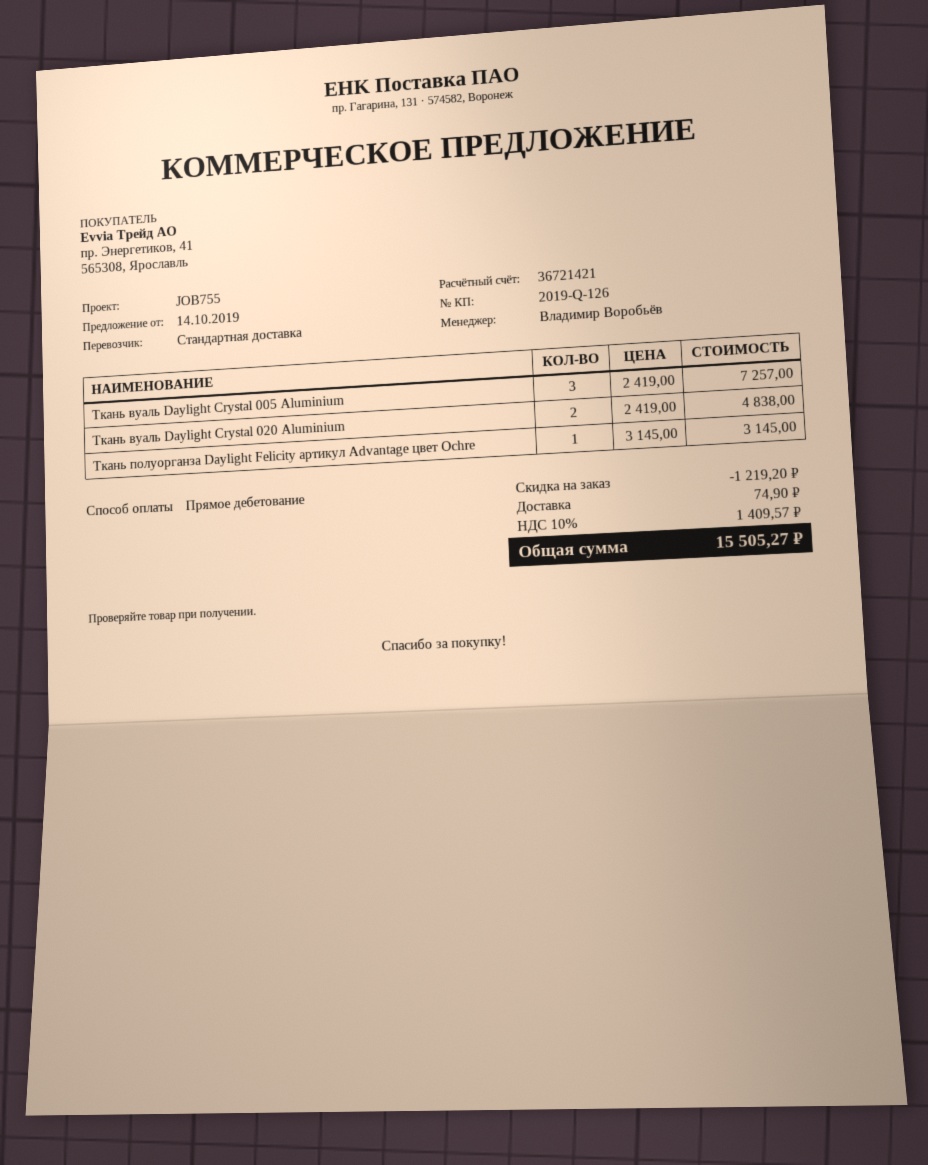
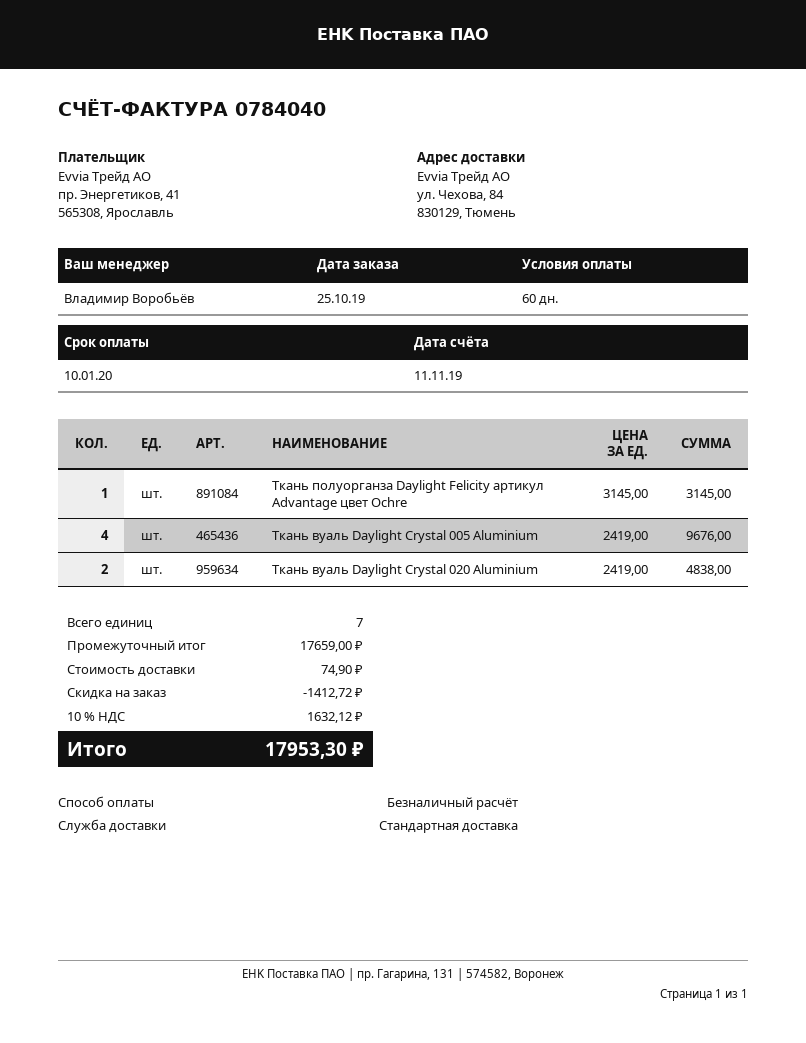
payment method: direct debit -> bank transfer
Ткань вуаль Daylight Crystal 005 Aluminium: 3 x 2419.00 = 7257.00 -> 4 x 2419.00 = 9676.00
discount: 1219.20 -> 1412.72
tax: 10% = 1409.57 -> 10% = 1632.12
total: 15505.27 -> 17953.30

